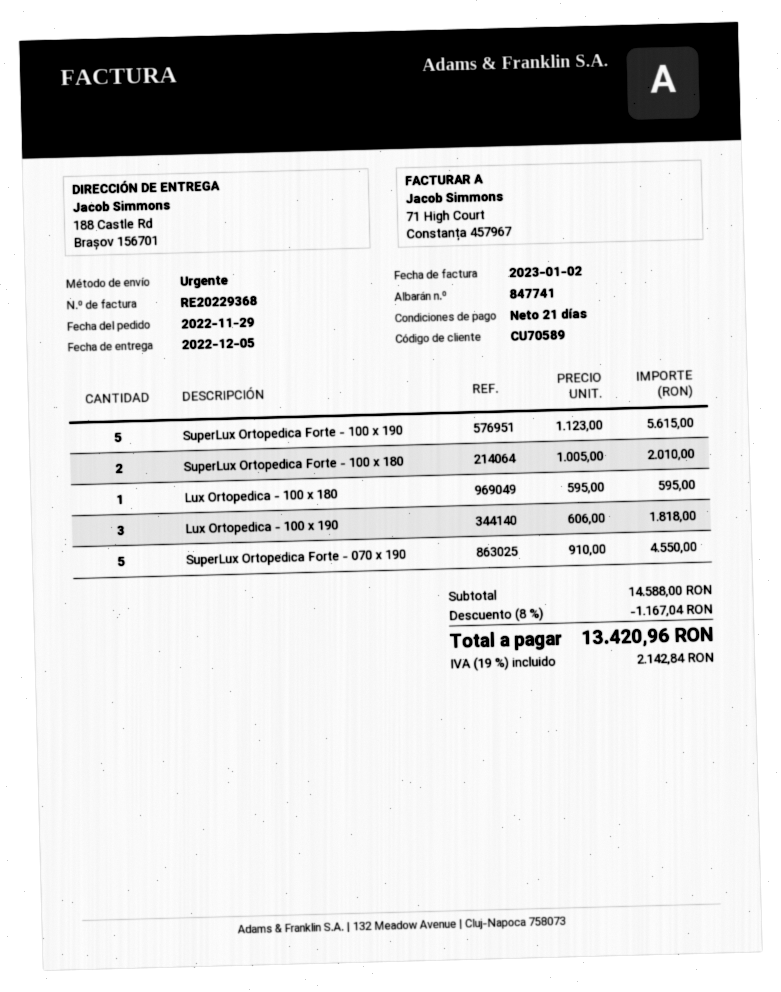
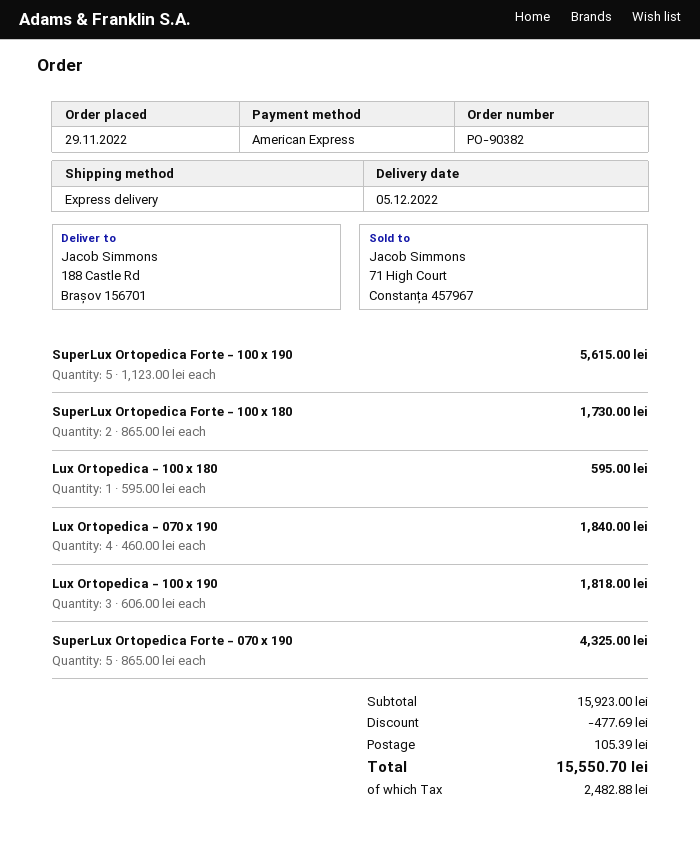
SuperLux Ortopedica Forte - 100 x 180: 2 x 1005.00 = 2010.00 -> 2 x 865.00 = 1730.00
SuperLux Ortopedica Forte - 070 x 190: 5 x 910.00 = 4550.00 -> 5 x 865.00 = 4325.00
Lux Ortopedica - 070 x 190: none -> 4 x 460.00 = 1840.00
subtotal: 14588.00 -> 15923.00
discount: 1167.04 -> 477.69
shipping: none -> 105.39
tax: 2142.84 -> 2482.88
total: 13420.96 -> 15550.70

